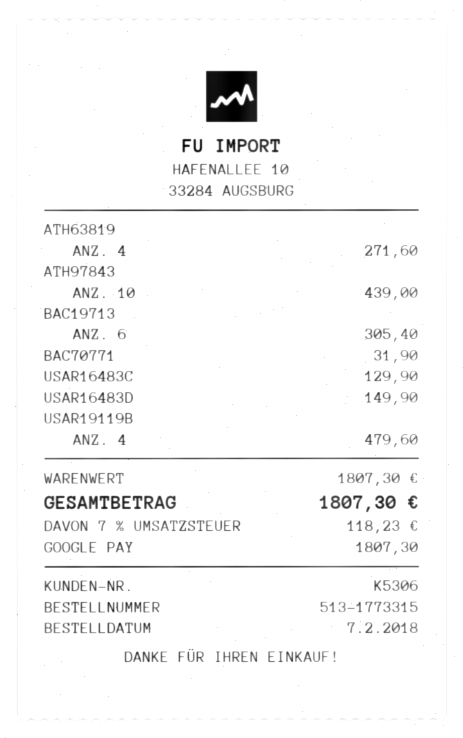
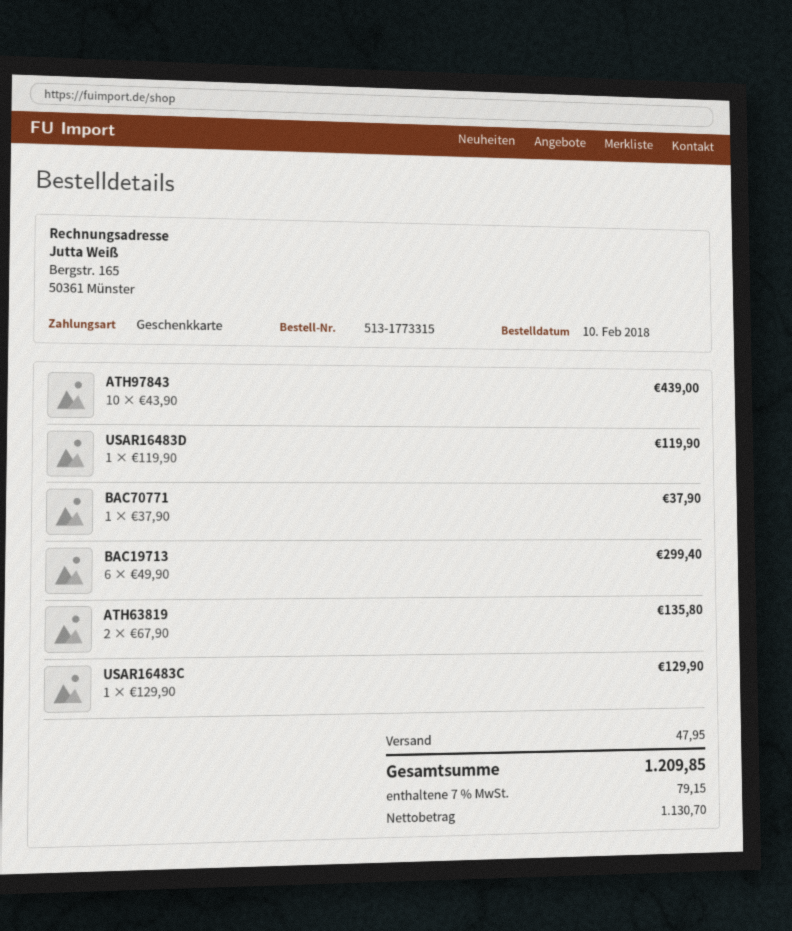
order date: 2018-02-07 -> 2018-02-10
payment method: Google Pay -> gift card
ATH63819: 4 for 271.60 -> 2 for 135.80
BAC19713: 6 for 305.40 -> 6 for 299.40
BAC70771: 1 for 31.90 -> 1 for 37.90
USAR16483D: 1 for 149.90 -> 1 for 119.90
USAR19119B: 4 for 479.60 -> none
shipping: none -> 47.95
tax: 7% = 118.23 -> 7% = 79.15
total: 1807.30 -> 1209.85

